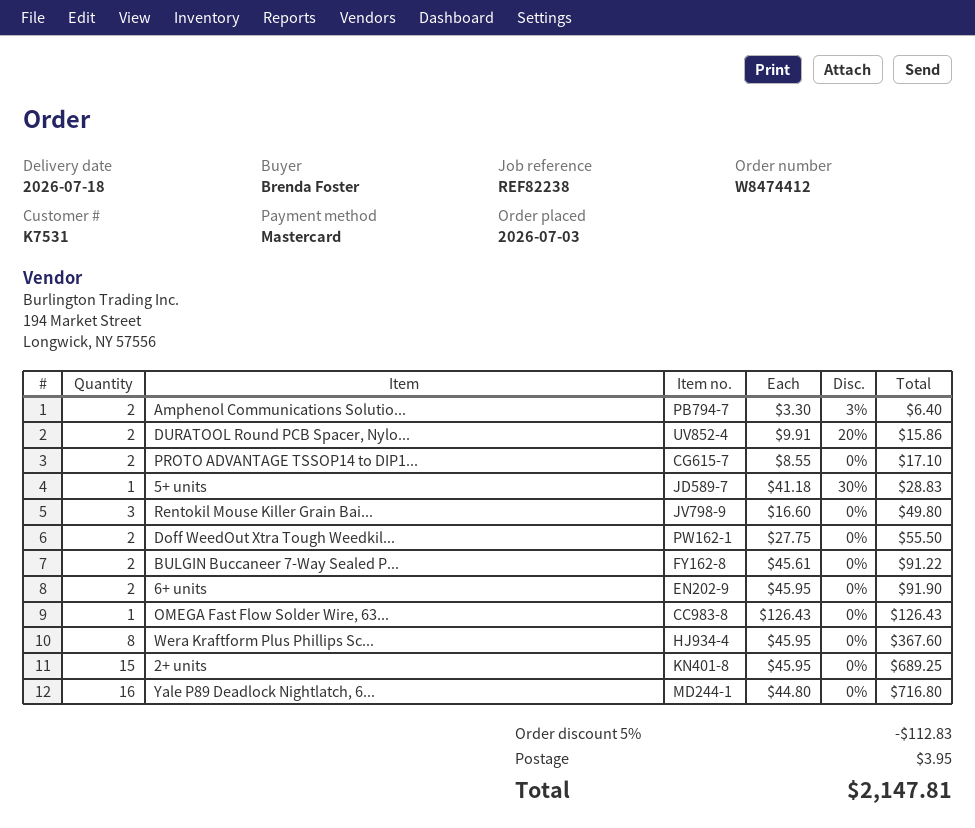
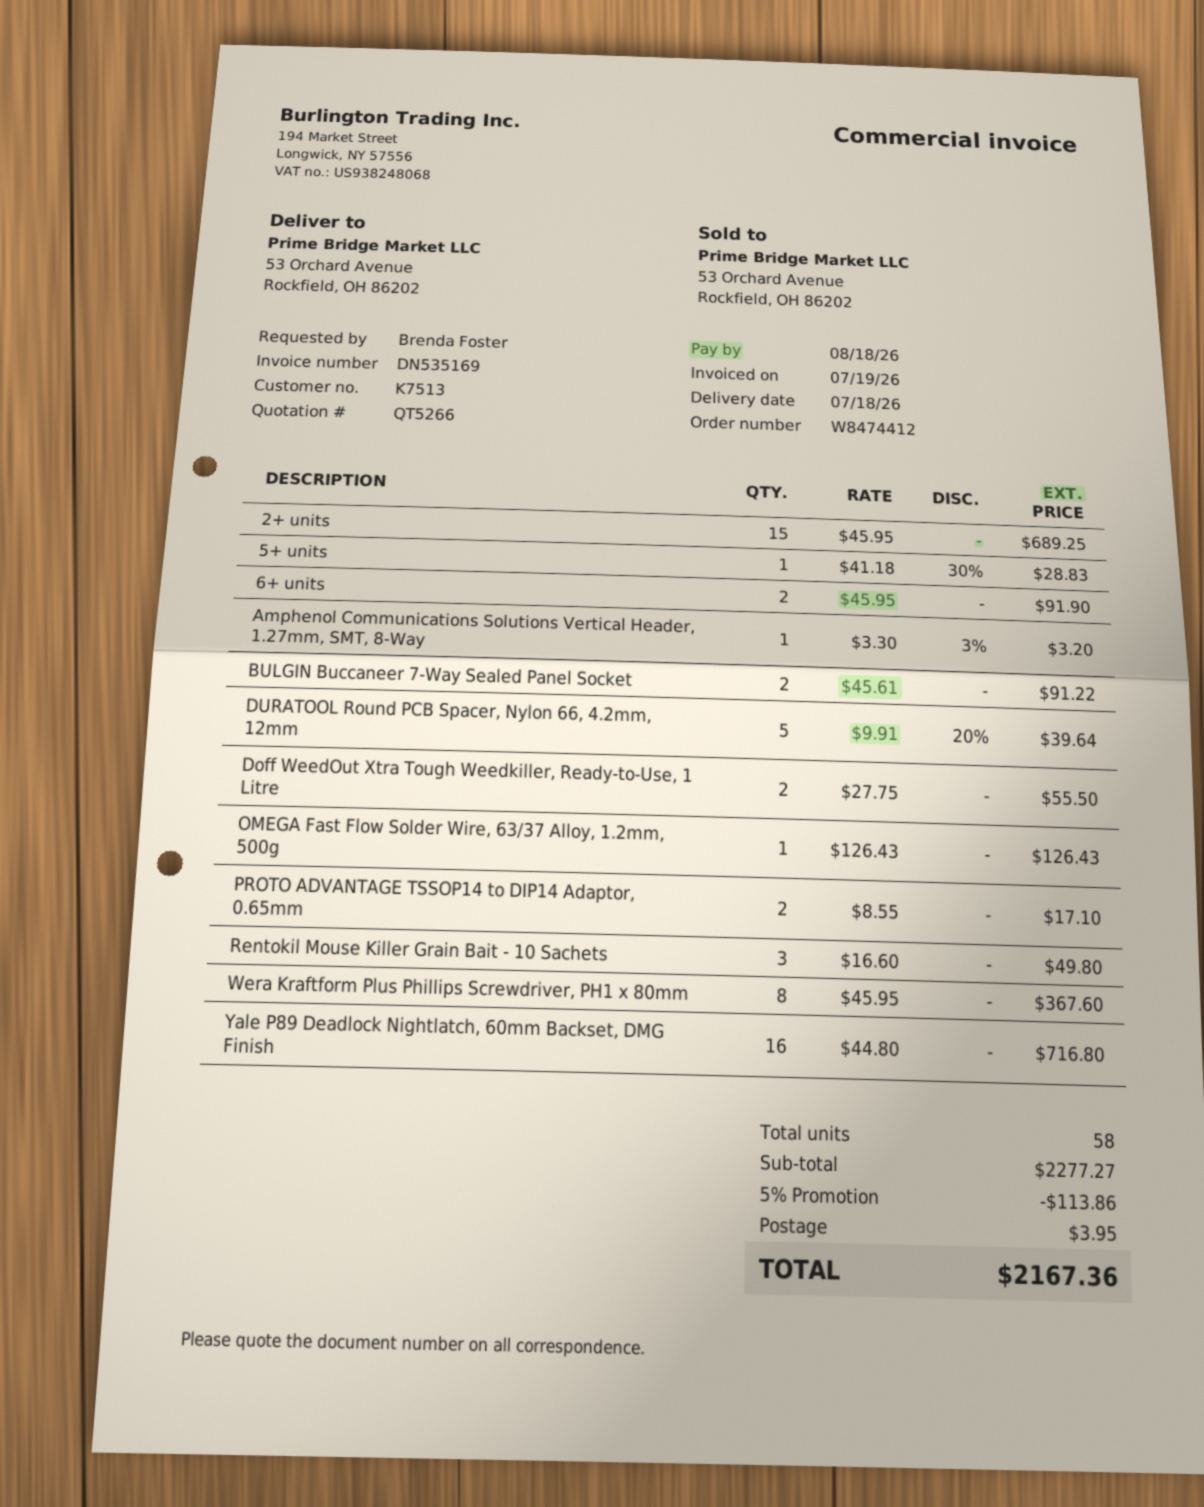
customer number: K7531 -> K7513
Amphenol Communications Solutio...: 2 x 3.30 - 3% = 6.40 -> 1 x 3.30 - 3% = 3.20
DURATOOL Round PCB Spacer, Nylo...: 2 x 9.91 - 20% = 15.86 -> 5 x 9.91 - 20% = 39.64
discount: 5% = 112.83 -> 5% = 113.86
total: 2147.81 -> 2167.36

